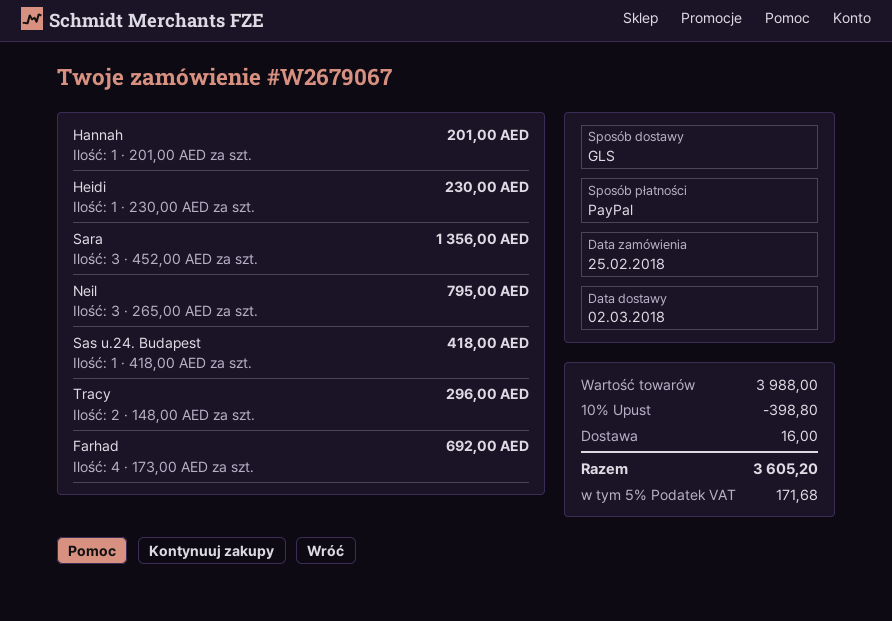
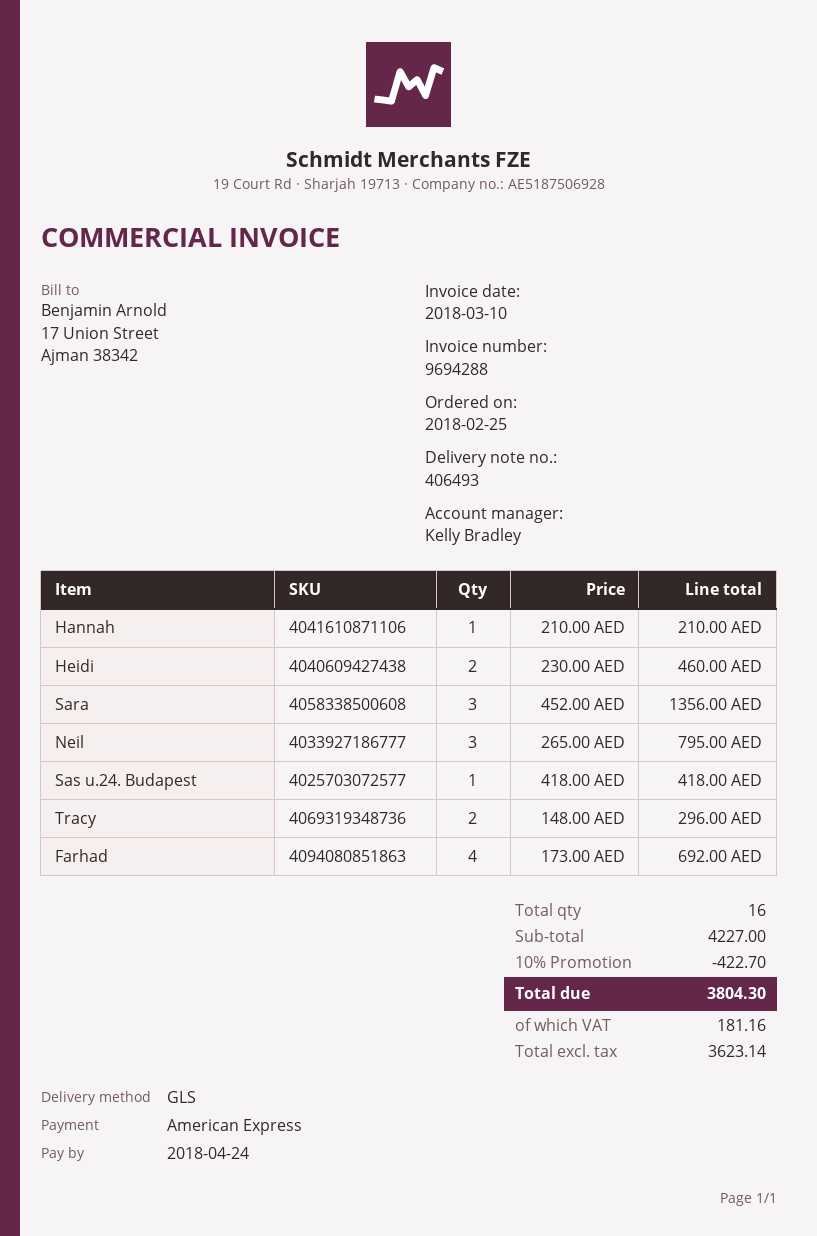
payment method: PayPal -> American Express
Hannah: 1 x 201.00 = 201.00 -> 1 x 210.00 = 210.00
Heidi: 1 x 230.00 = 230.00 -> 2 x 230.00 = 460.00
subtotal: 3988.00 -> 4227.00
discount: 10% = 398.80 -> 10% = 422.70
shipping: 16.00 -> none
tax: 171.68 -> 181.16
total: 3605.20 -> 3804.30

